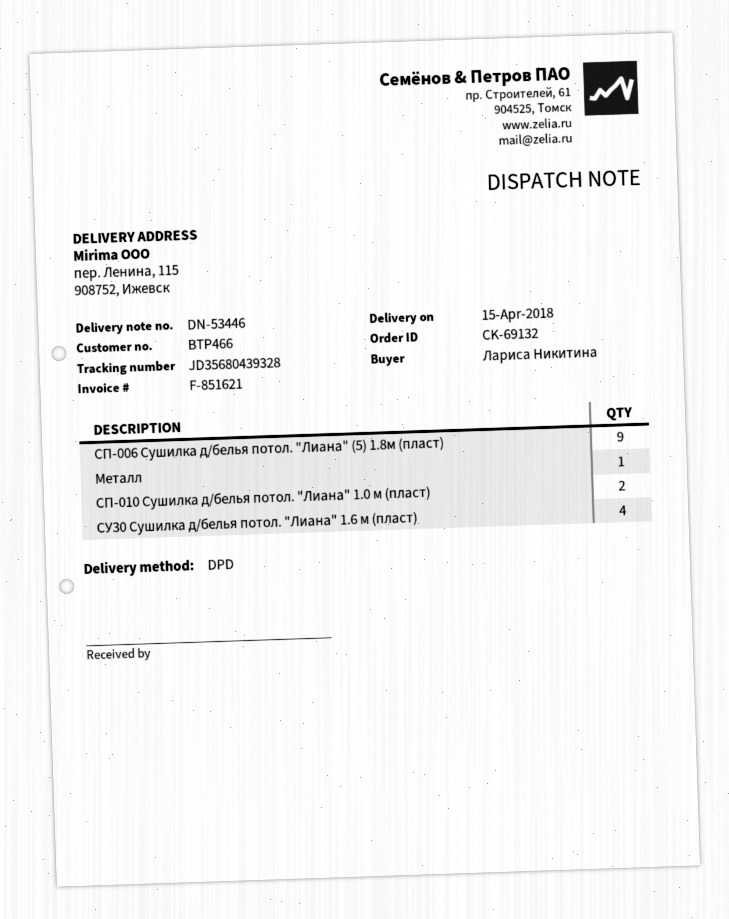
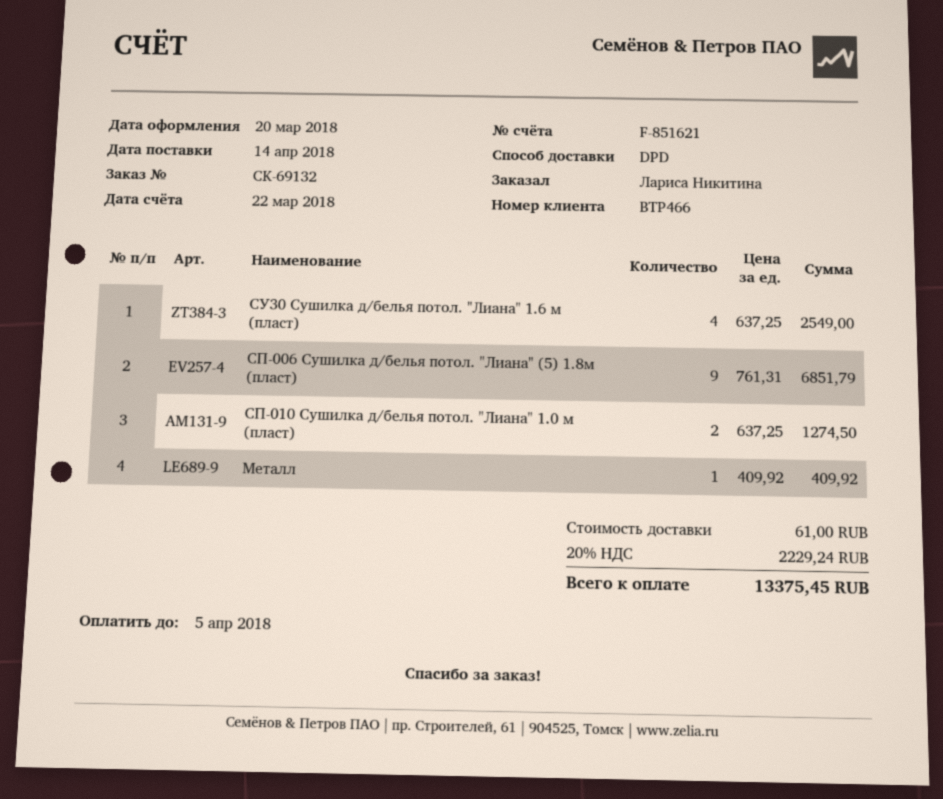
delivery date: 2018-04-15 -> 2018-04-14

